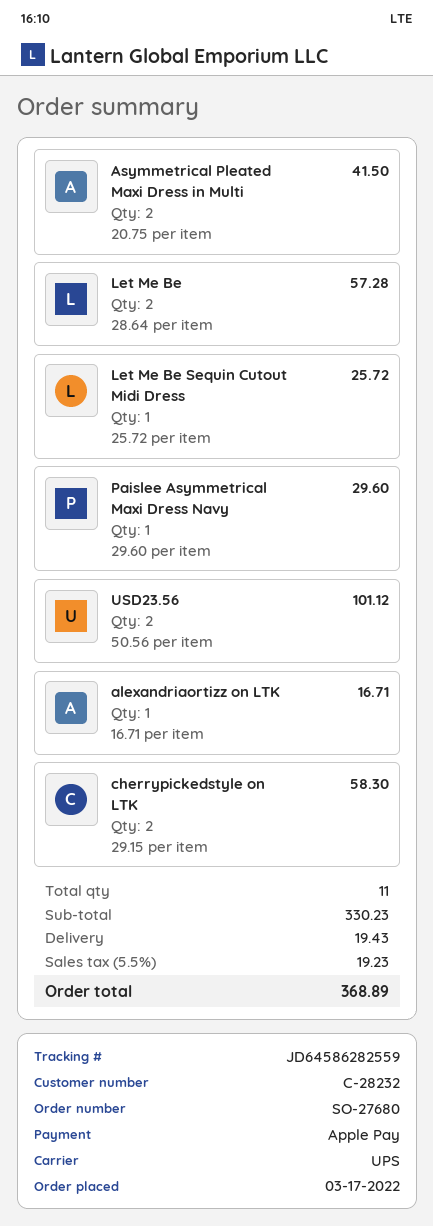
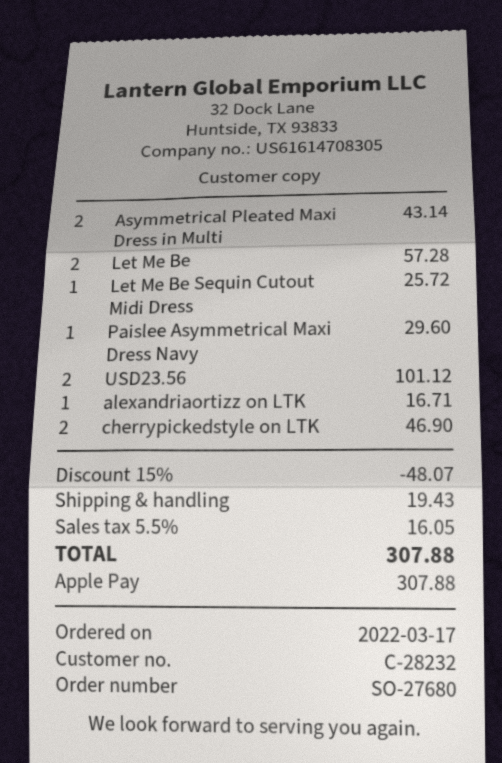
Asymmetrical Pleated Maxi Dress in Multi: 2 for 41.50 -> 2 for 43.14
cherrypickedstyle on LTK: 2 for 58.30 -> 2 for 46.90
discount: none -> 15% = 48.07
tax: 5.5% = 19.23 -> 5.5% = 16.05
total: 368.89 -> 307.88

